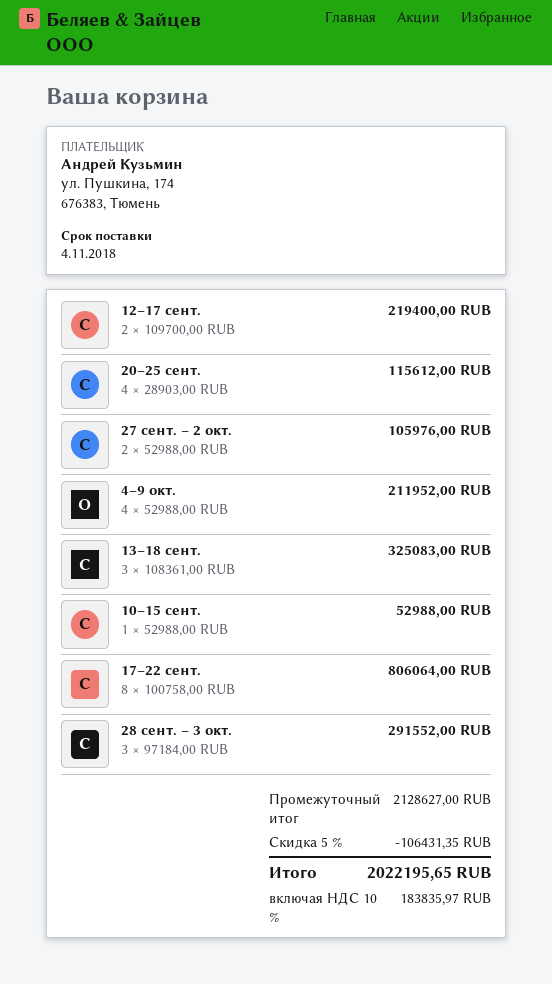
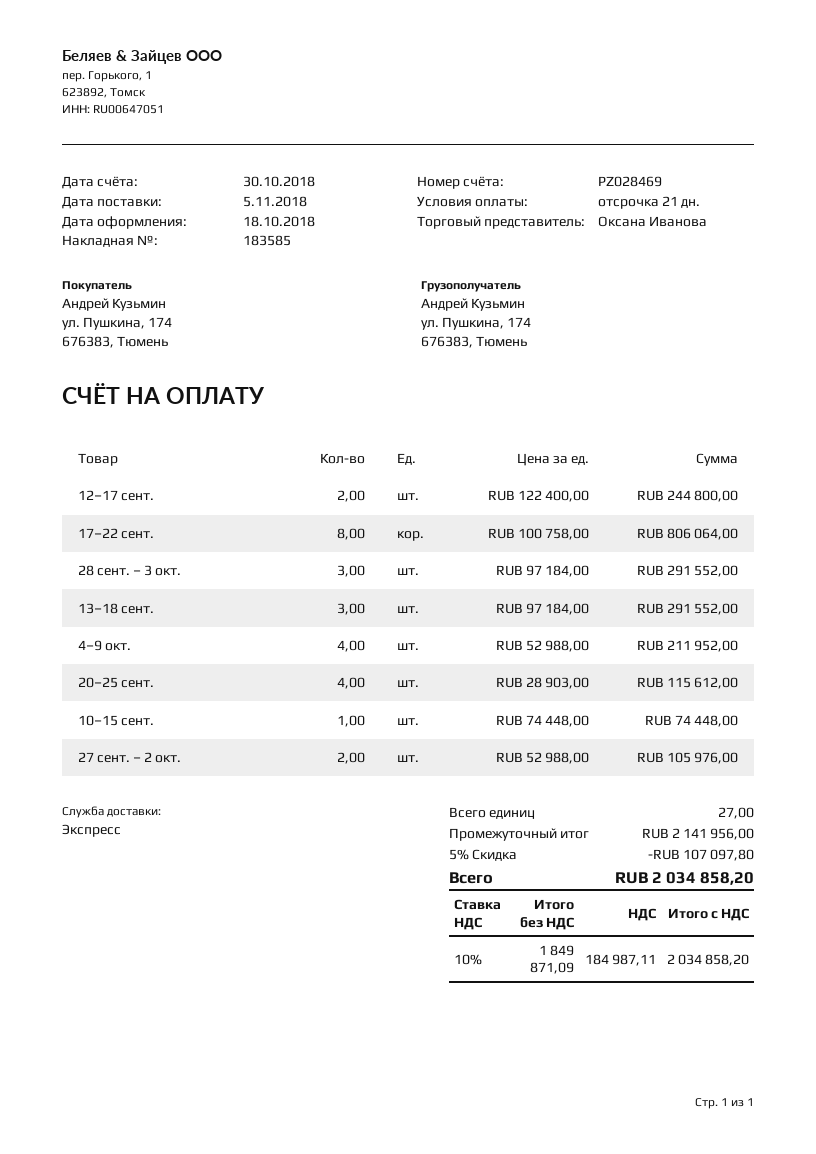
delivery date: 2018-11-04 -> 2018-11-05
12–17 сент.: 2 x 109700.00 = 219400.00 -> 2 x 122400.00 = 244800.00
13–18 сент.: 3 x 108361.00 = 325083.00 -> 3 x 97184.00 = 291552.00
10–15 сент.: 1 x 52988.00 = 52988.00 -> 1 x 74448.00 = 74448.00
subtotal: 2128627.00 -> 2141956.00
discount: 5% = 106431.35 -> 5% = 107097.80
tax: 10% = 183835.97 -> 10% = 184987.11
total: 2022195.65 -> 2034858.20

